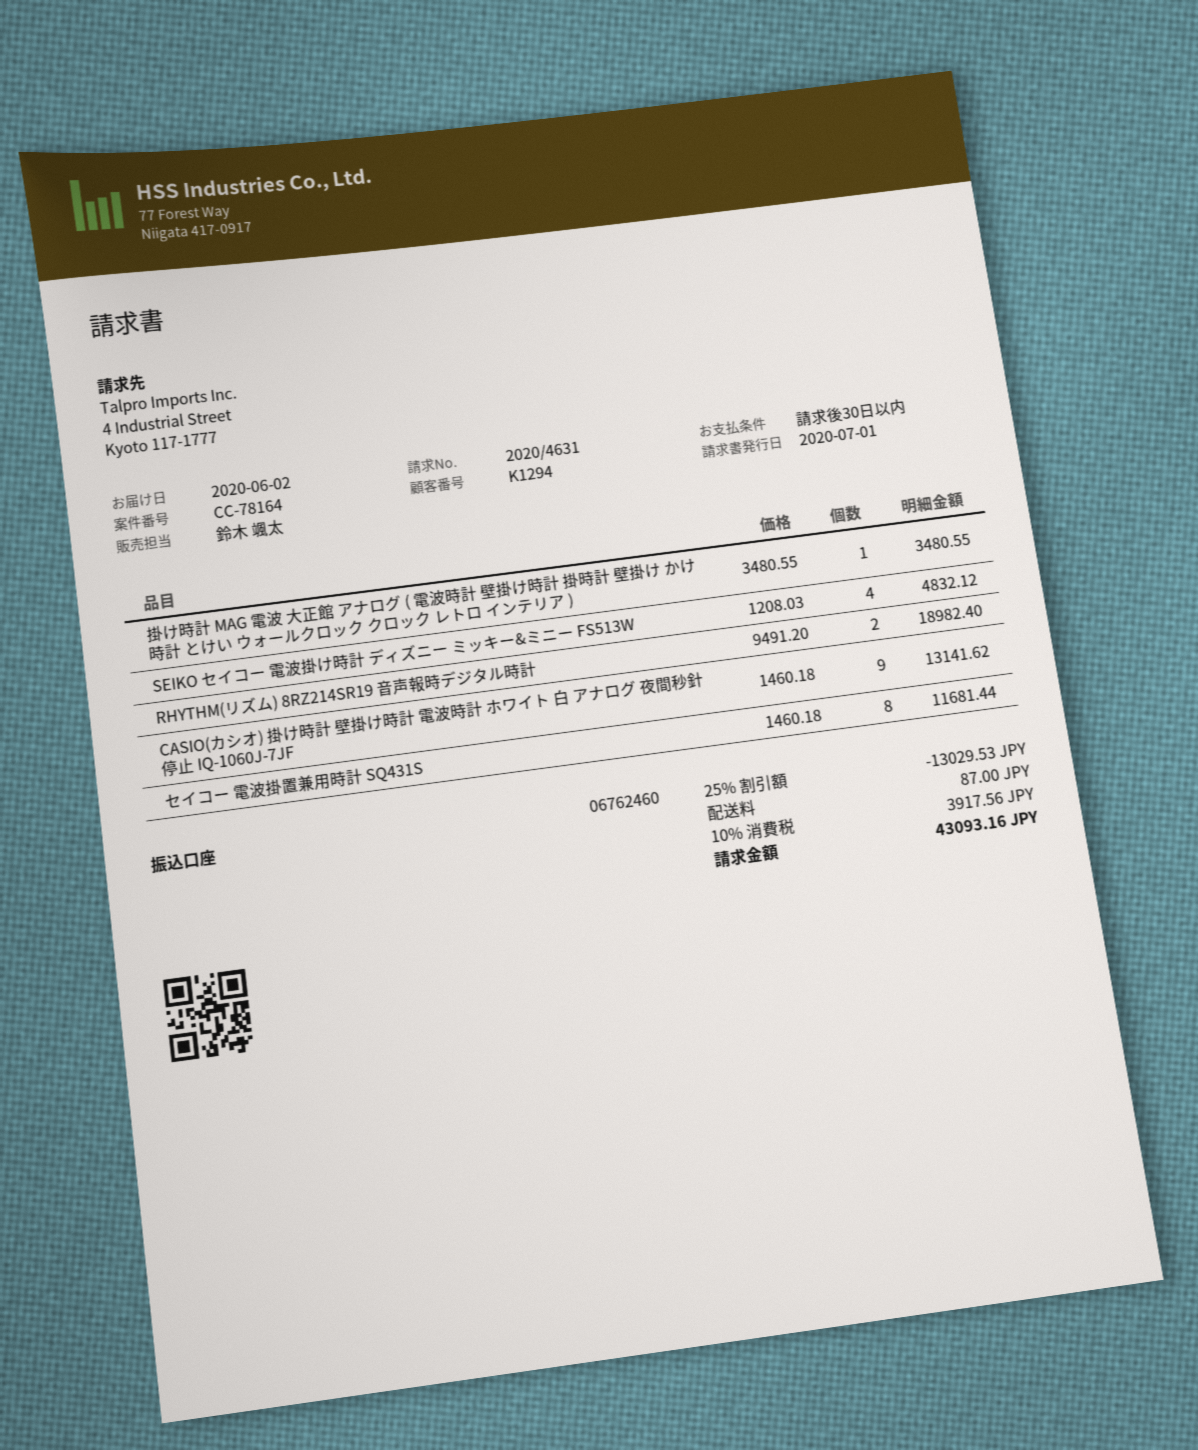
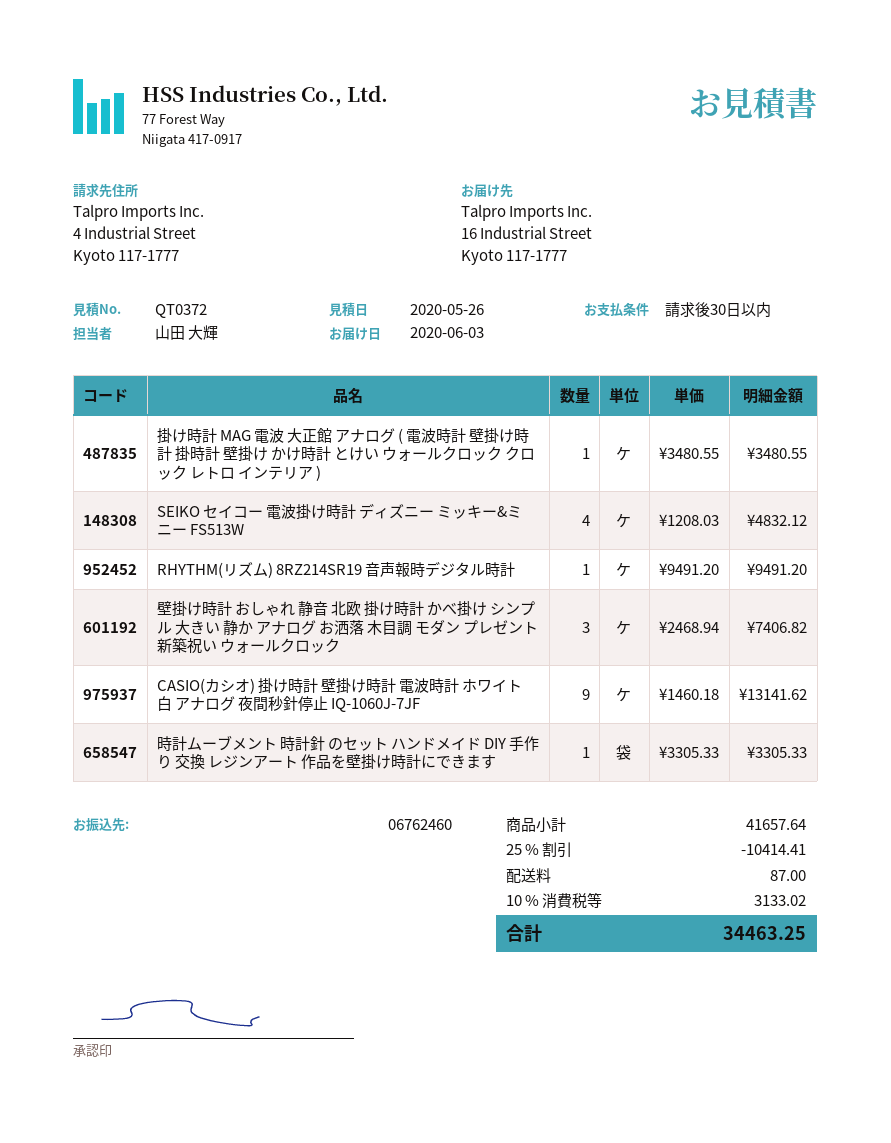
delivery date: 2020-06-02 -> 2020-06-03
sales rep: 鈴木 颯太 -> 山田 大輝
RHYTHM(リズム) 8RZ214SR19 音声報時デジタル時計: 2 x 9491.20 = 18982.40 -> 1 x 9491.20 = 9491.20
セイコー 電波掛置兼用時計 SQ431S: 8 x 1460.18 = 11681.44 -> none
壁掛け時計 おしゃれ 静音 北欧 掛け時計 かべ掛け シンプル 大きい 静か アナログ お洒落 木目調 モダン プレゼント 新築祝い ウォールクロック: none -> 3 x 2468.94 = 7406.82
時計ムーブメント 時計針 のセット ハンドメイド DIY 手作り 交換 レジンアート 作品を壁掛け時計にできます: none -> 1 x 3305.33 = 3305.33
discount: 25% = 13029.53 -> 25% = 10414.41
tax: 10% = 3917.56 -> 10% = 3133.02
total: 43093.16 -> 34463.25

